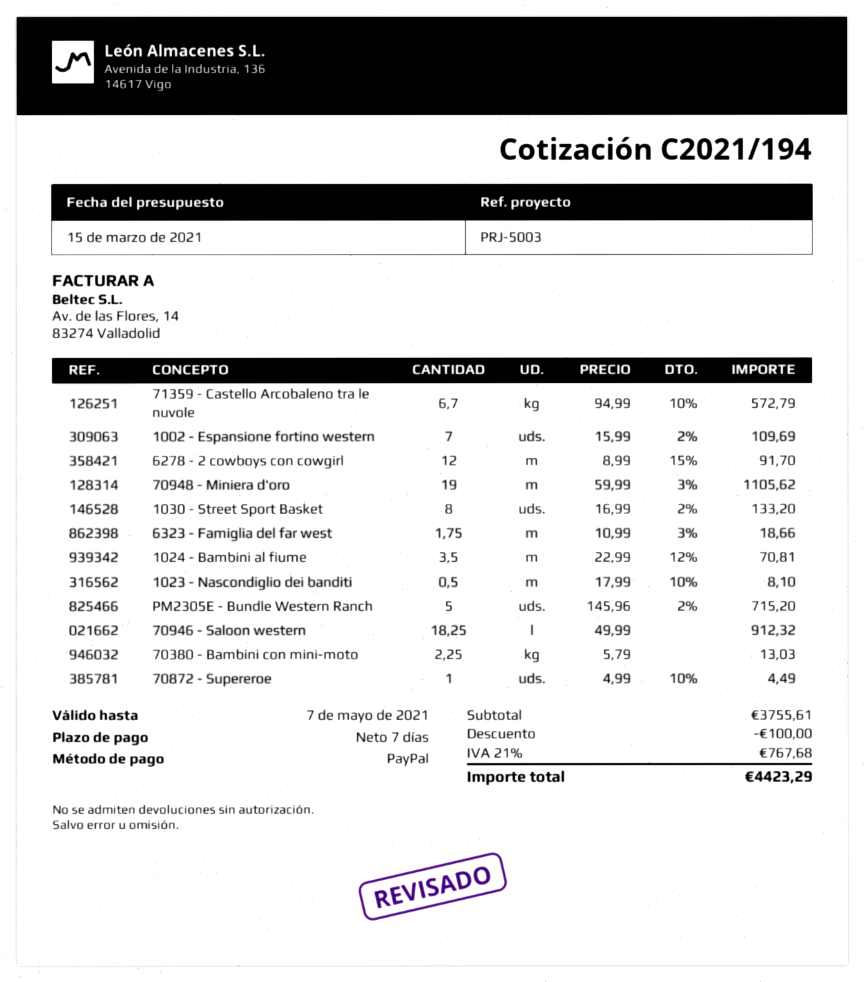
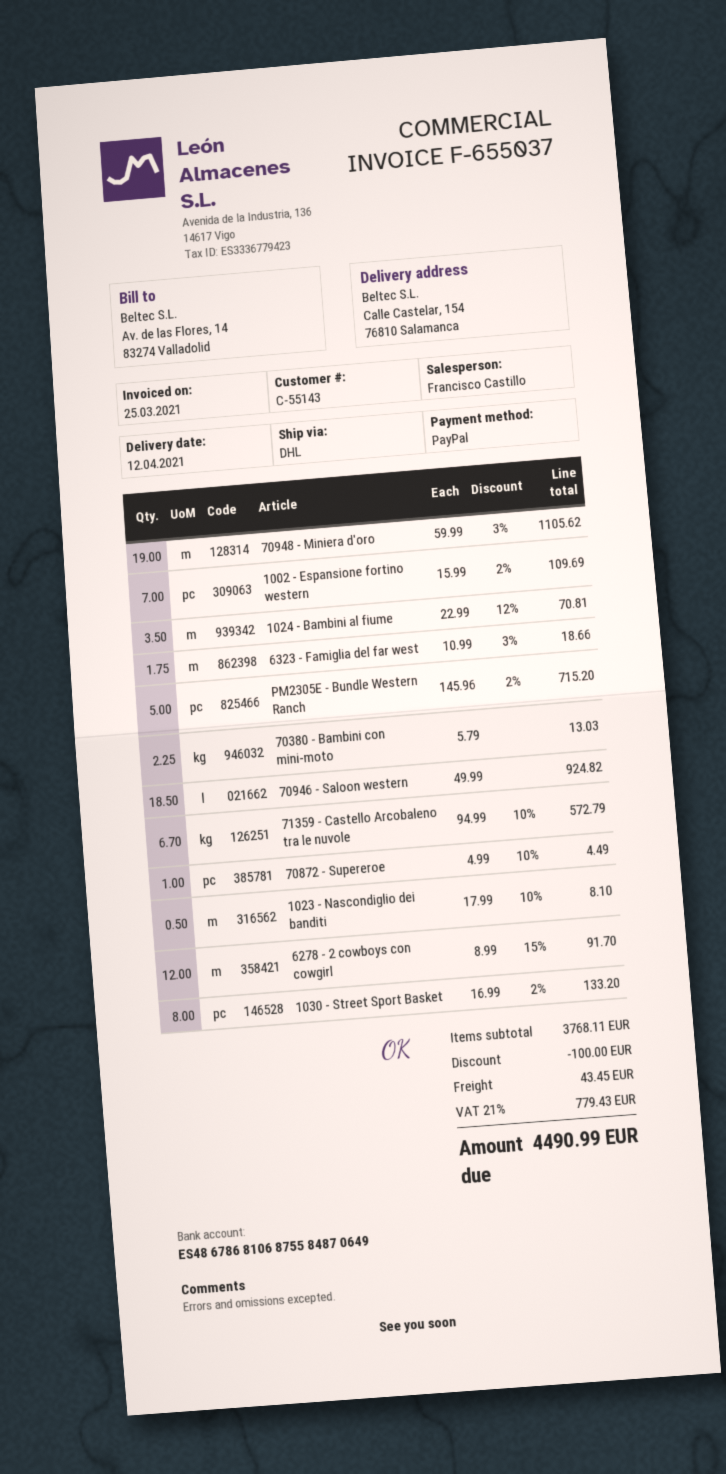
70946 - Saloon western: 18.25 x 49.99 = 912.32 -> 18.5 x 49.99 = 924.82
subtotal: 3755.61 -> 3768.11
shipping: none -> 43.45
tax: 21% = 767.68 -> 21% = 779.43
total: 4423.29 -> 4490.99

